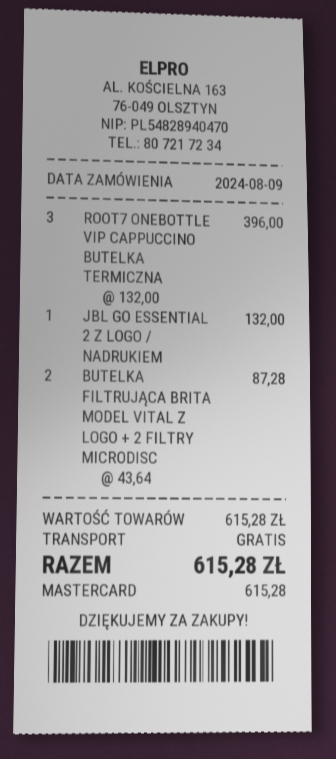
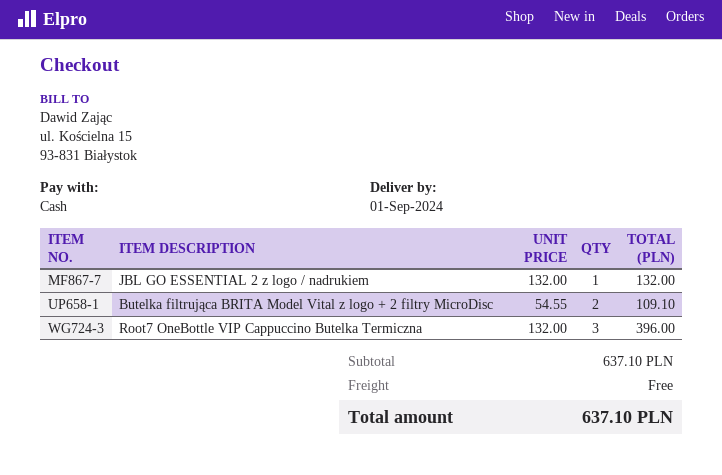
payment method: Mastercard -> cash
BUTELKA FILTRUJĄCA BRITA MODEL VITAL Z LOGO + 2 FILTRY MICRODISC: 2 x 43.64 = 87.28 -> 2 x 54.55 = 109.10
subtotal: 615.28 -> 637.10
total: 615.28 -> 637.10

